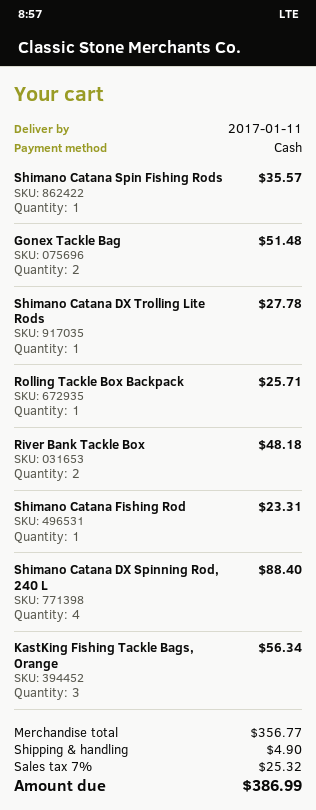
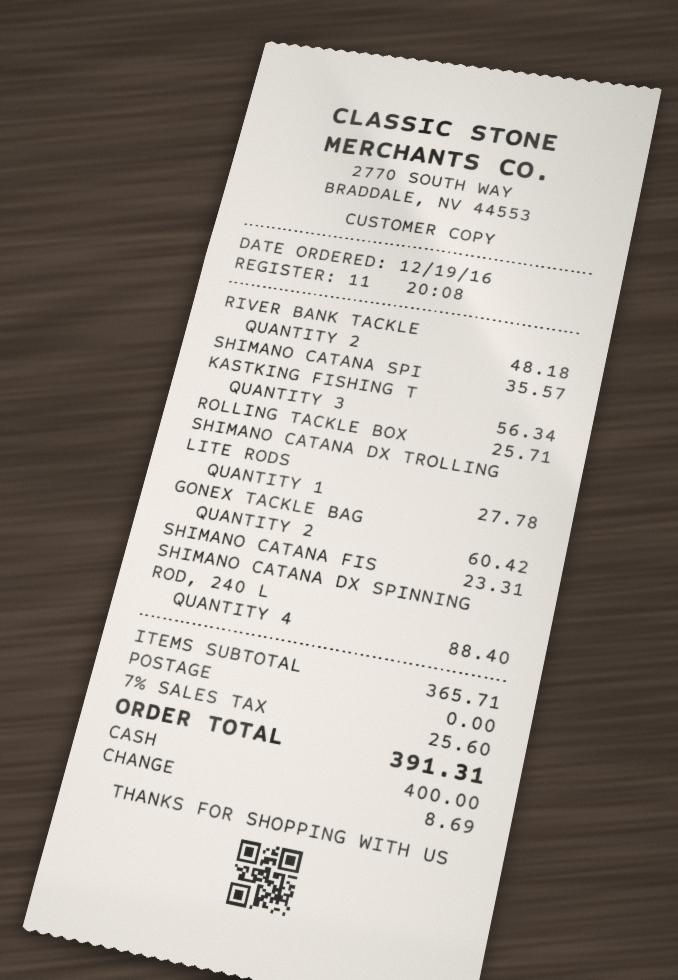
Gonex Tackle Bag: 2 for 51.48 -> 2 for 60.42
subtotal: 356.77 -> 365.71
shipping: 4.90 -> 0.00
tax: 7% = 25.32 -> 7% = 25.60
total: 386.99 -> 391.31

